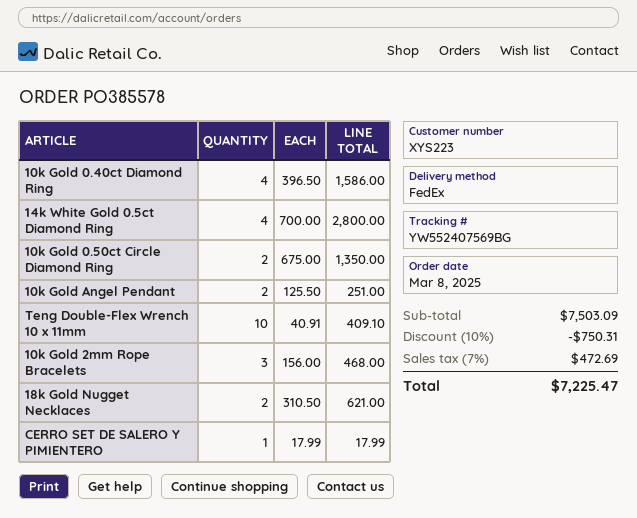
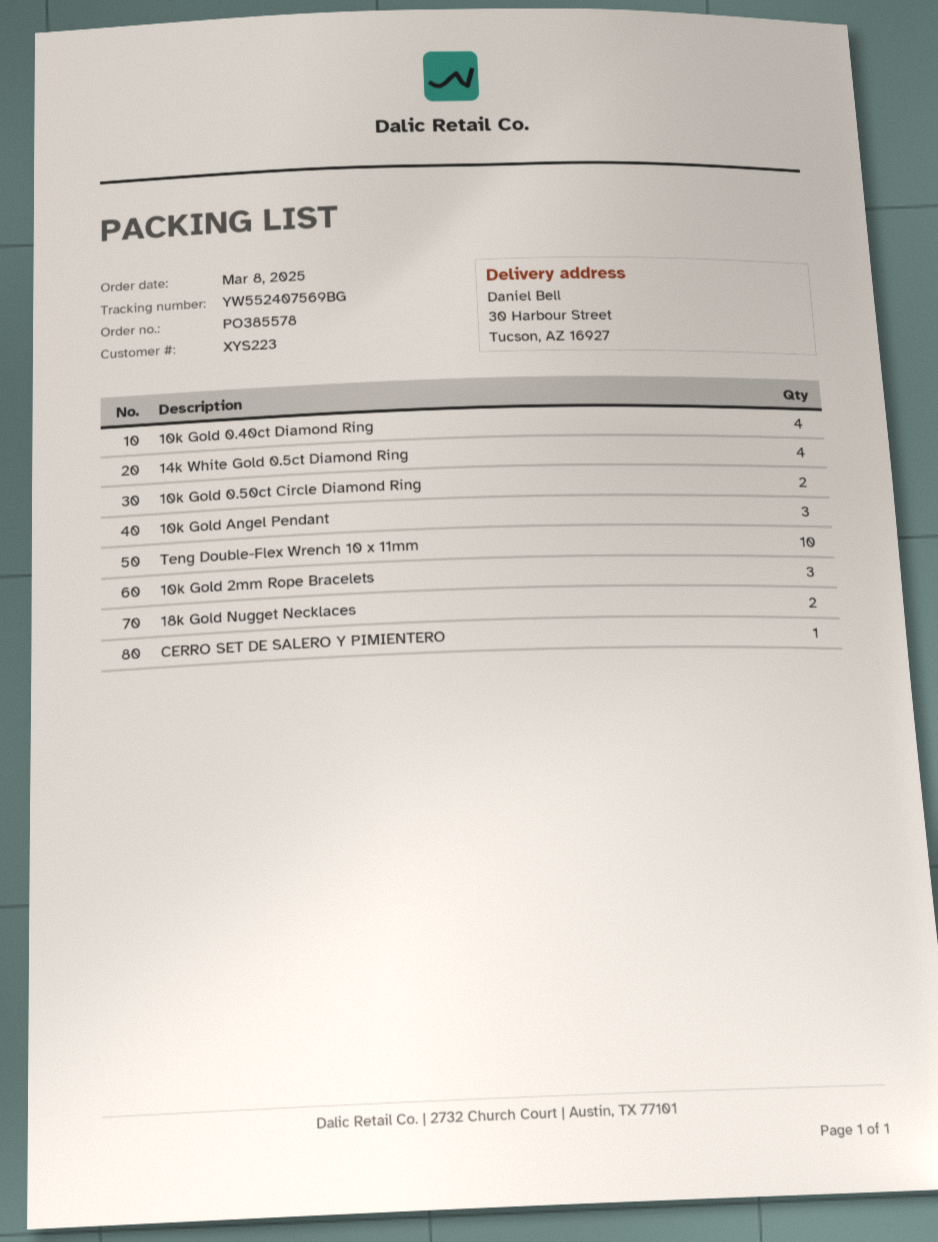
10k Gold Angel Pendant: 2 -> 3

